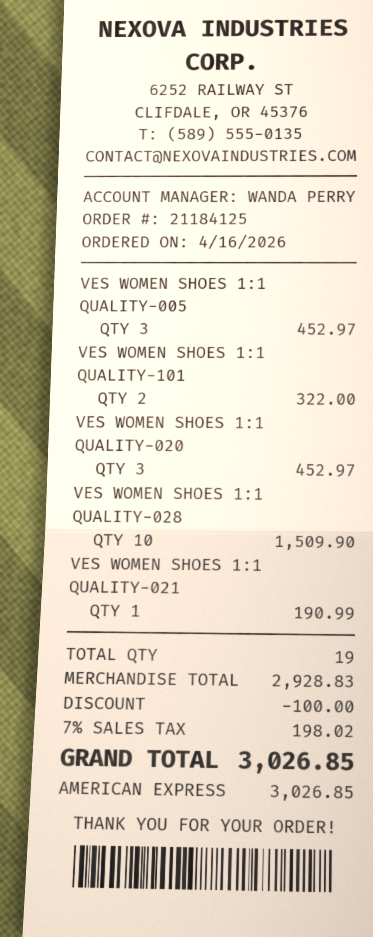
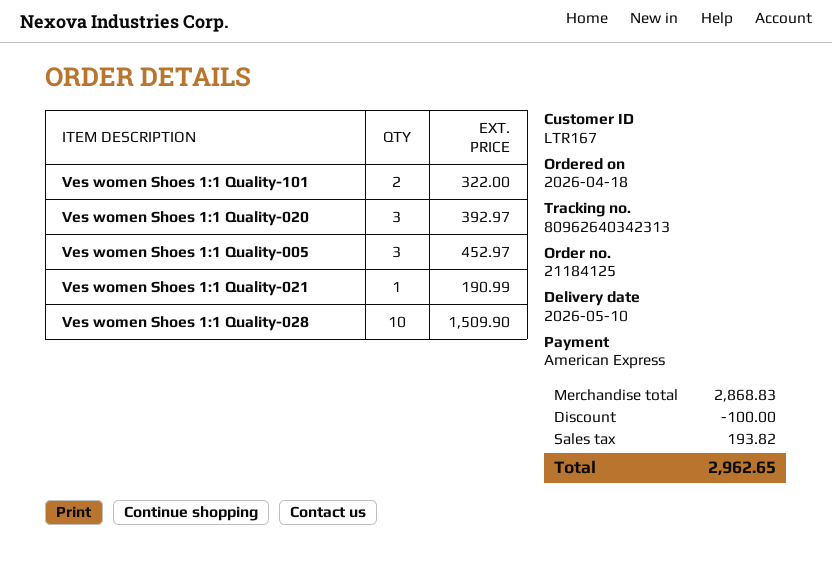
order date: 2026-04-16 -> 2026-04-18
VES WOMEN SHOES 1:1 QUALITY-020: 3 for 452.97 -> 3 for 392.97
subtotal: 2928.83 -> 2868.83
tax: 198.02 -> 193.82
total: 3026.85 -> 2962.65

